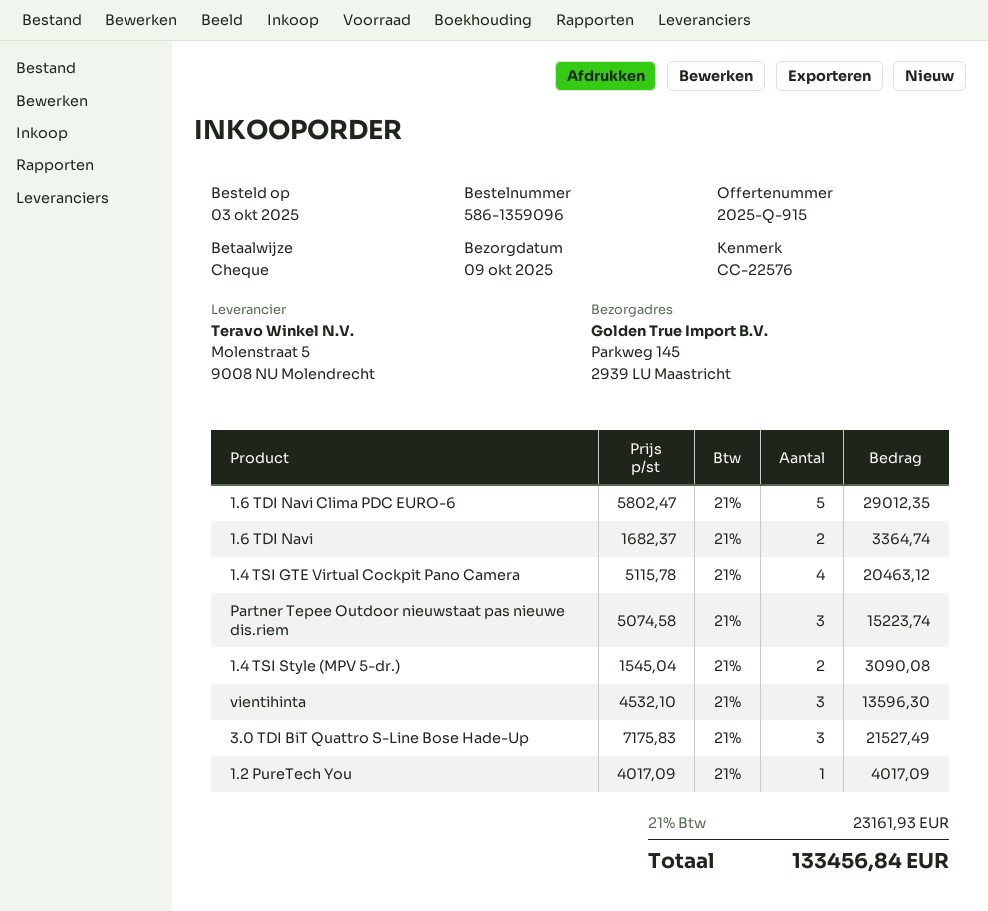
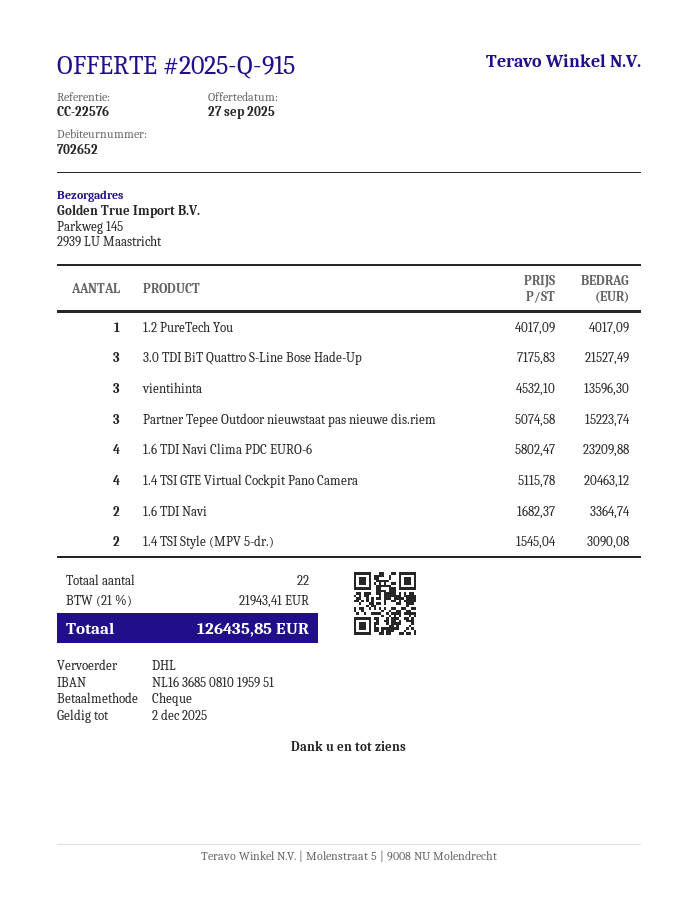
1.6 TDI Navi Clima PDC EURO-6: 5 x 5802.47 = 29012.35 -> 4 x 5802.47 = 23209.88
tax: 21% = 23161.93 -> 21% = 21943.41
total: 133456.84 -> 126435.85

